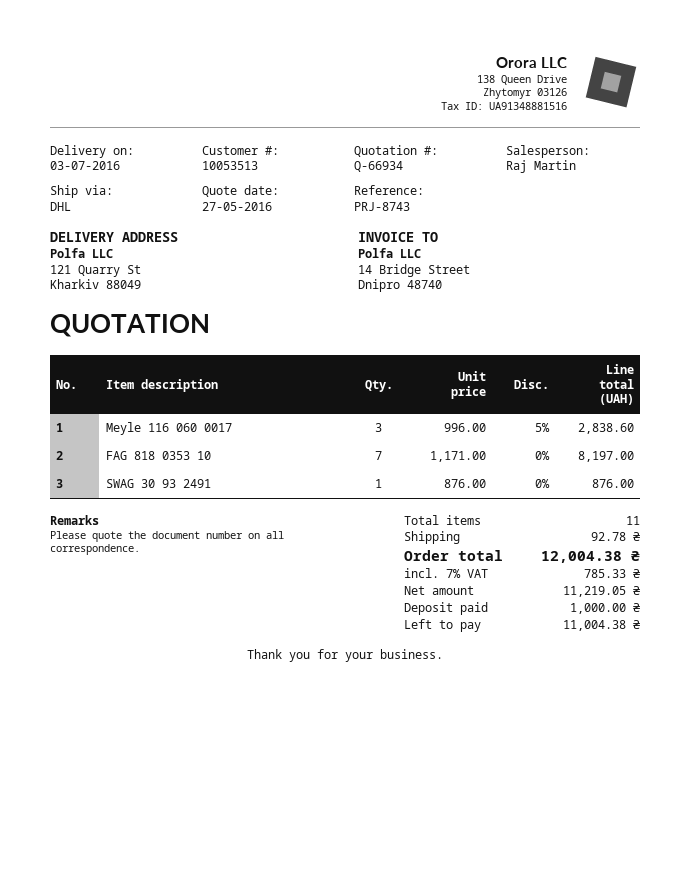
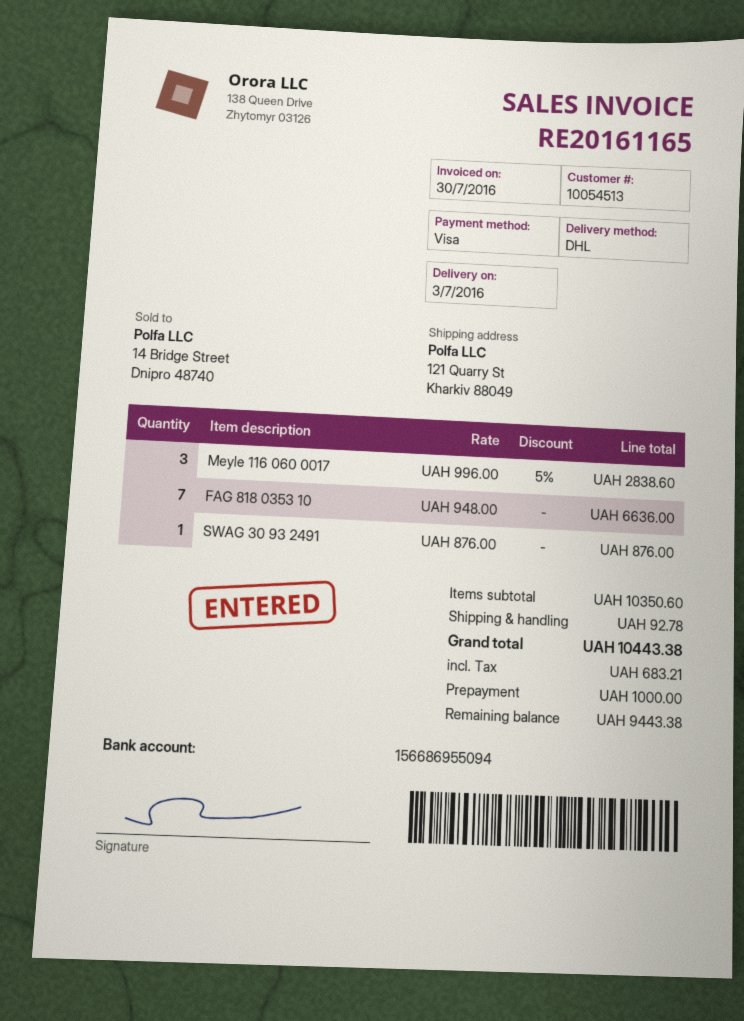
customer number: 10053513 -> 10054513
FAG 818 0353 10: 7 x 1171.00 = 8197.00 -> 7 x 948.00 = 6636.00
tax: 785.33 -> 683.21
total: 12004.38 -> 10443.38
balance: 11004.38 -> 9443.38

